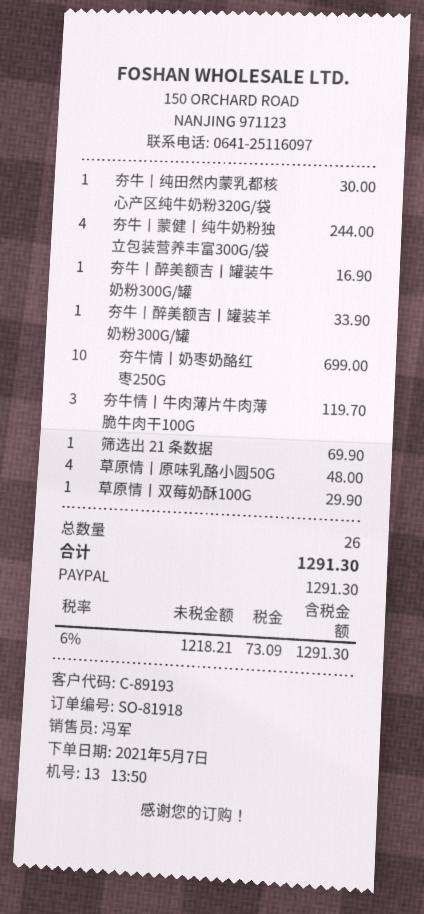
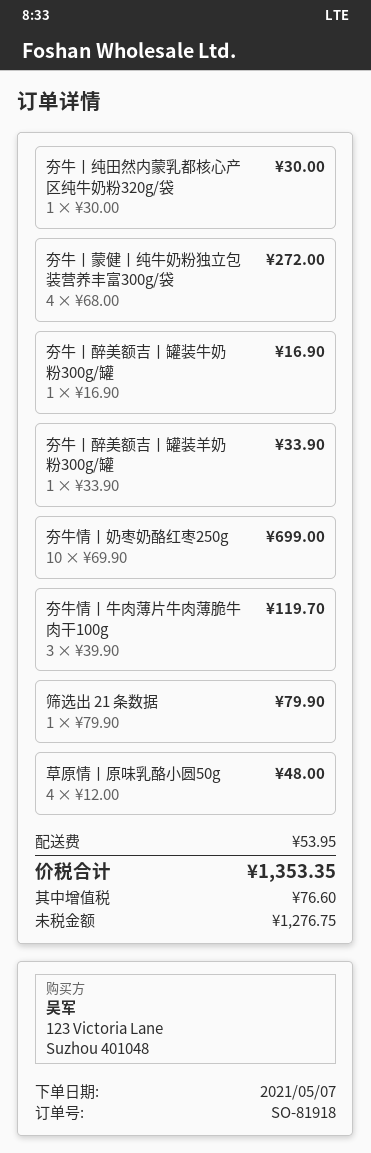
夯牛丨蒙健丨纯牛奶粉独立包装营养丰富300G/袋: 4 for 244.00 -> 4 for 272.00
筛选出 21 条数据: 1 for 69.90 -> 1 for 79.90
草原情丨双莓奶酥100G: 1 for 29.90 -> none
shipping: none -> 53.95
net: 1218.21 -> 1276.75
tax: 73.09 -> 76.60
total: 1291.30 -> 1353.35

